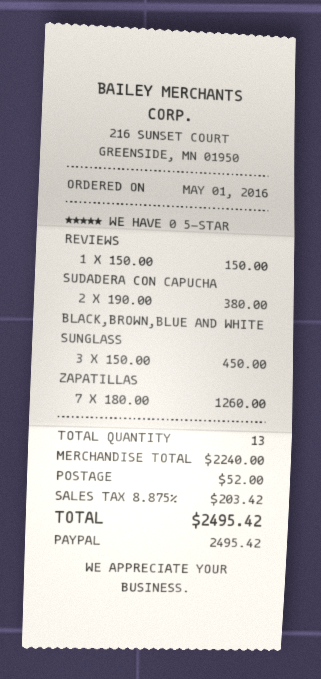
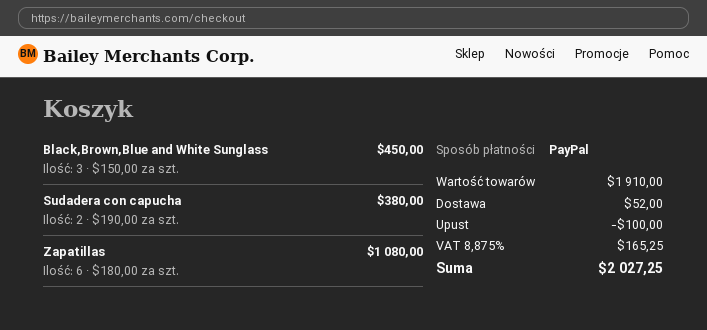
★★★★★ WE HAVE 0 5-STAR REVIEWS: 1 x 150.00 = 150.00 -> none
ZAPATILLAS: 7 x 180.00 = 1260.00 -> 6 x 180.00 = 1080.00
subtotal: 2240.00 -> 1910.00
discount: none -> 100.00
tax: 8.875% = 203.42 -> 8.875% = 165.25
total: 2495.42 -> 2027.25

